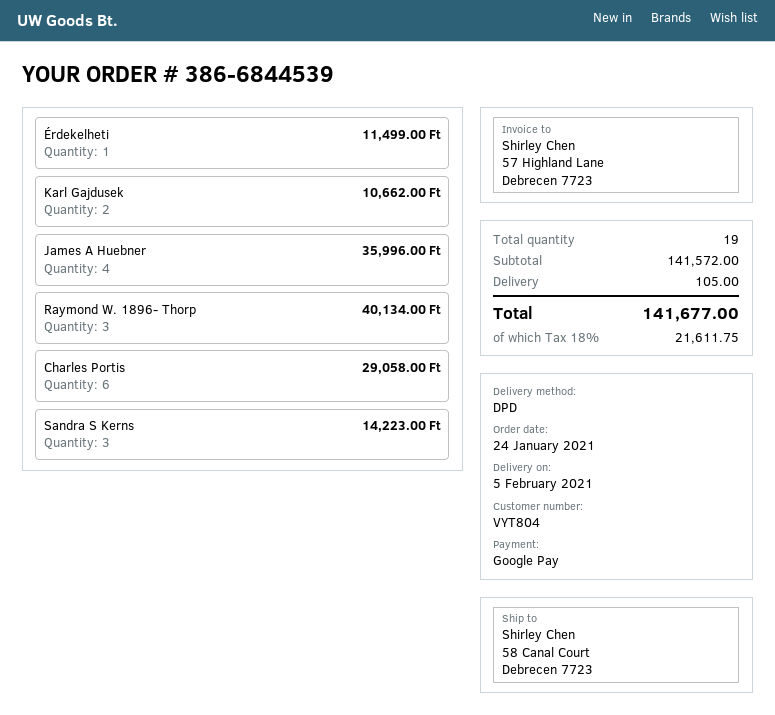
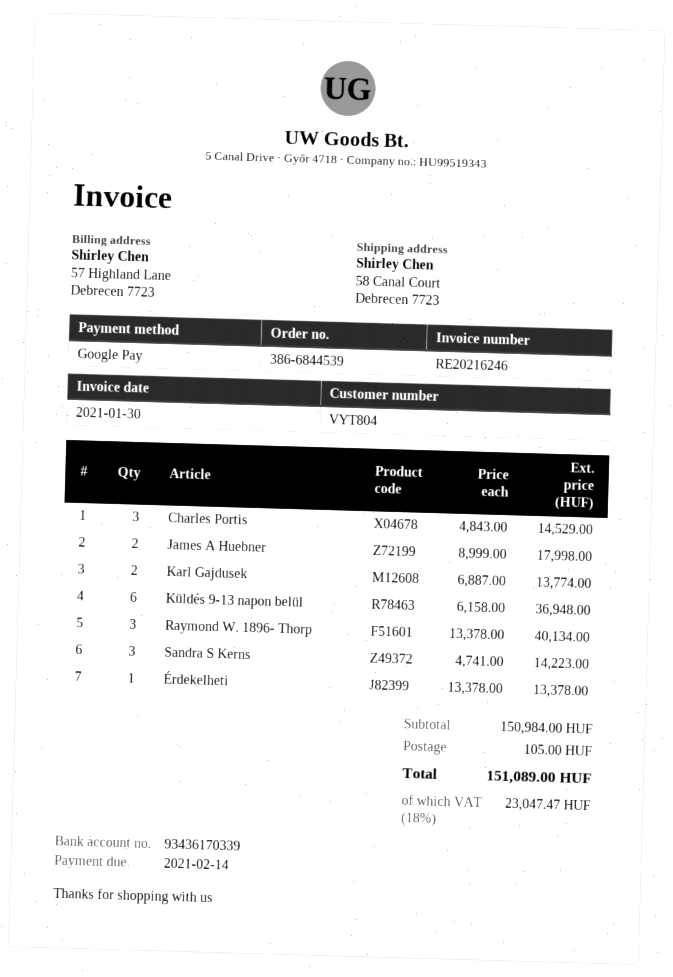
Érdekelheti: 1 for 11499.00 -> 1 for 13378.00
Karl Gajdusek: 2 for 10662.00 -> 2 for 13774.00
James A Huebner: 4 for 35996.00 -> 2 for 17998.00
Charles Portis: 6 for 29058.00 -> 3 for 14529.00
Küldés 9-13 napon belül: none -> 6 for 36948.00
subtotal: 141572.00 -> 150984.00
tax: 18% = 21611.75 -> 18% = 23047.47
total: 141677.00 -> 151089.00

